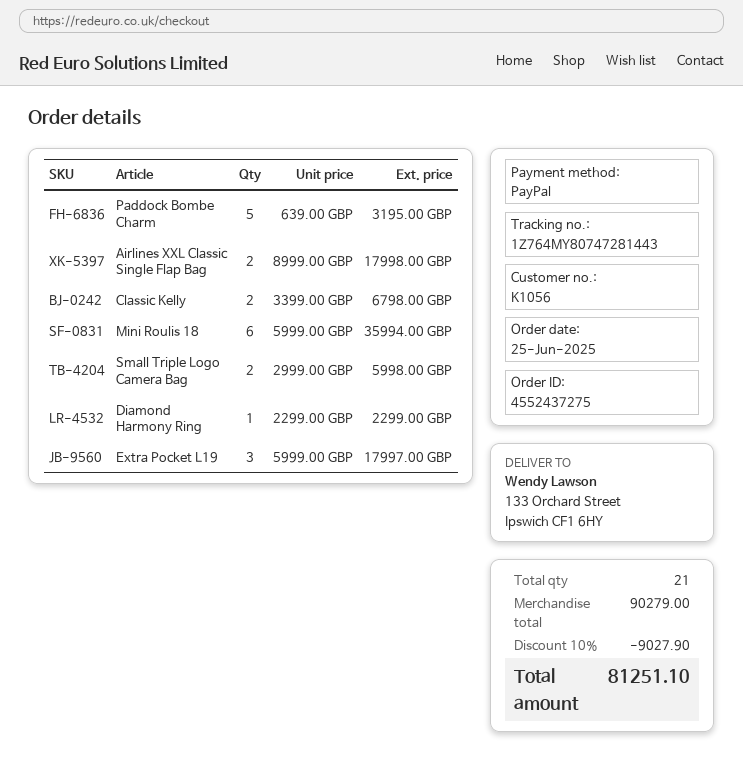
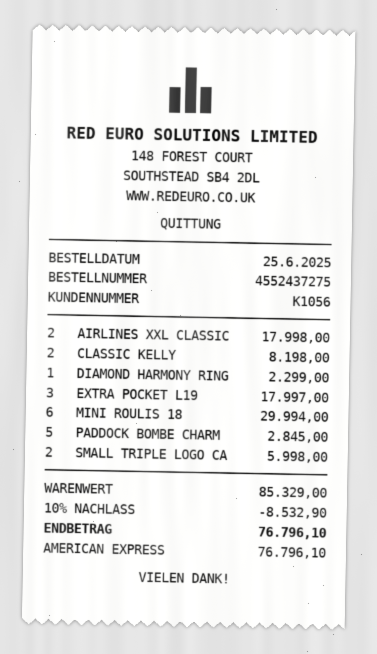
payment method: PayPal -> American Express
Paddock Bombe Charm: 5 for 3195.00 -> 5 for 2845.00
Classic Kelly: 2 for 6798.00 -> 2 for 8198.00
Mini Roulis 18: 6 for 35994.00 -> 6 for 29994.00
subtotal: 90279.00 -> 85329.00
discount: 10% = 9027.90 -> 10% = 8532.90
total: 81251.10 -> 76796.10

